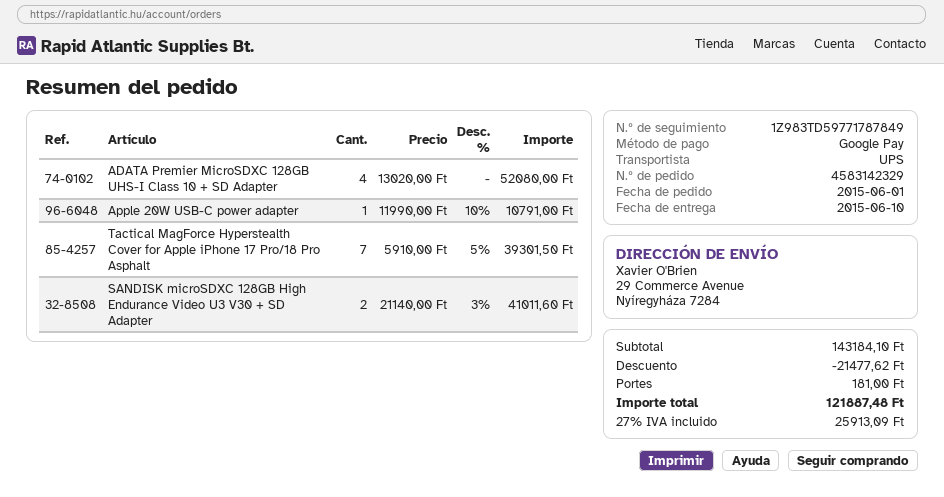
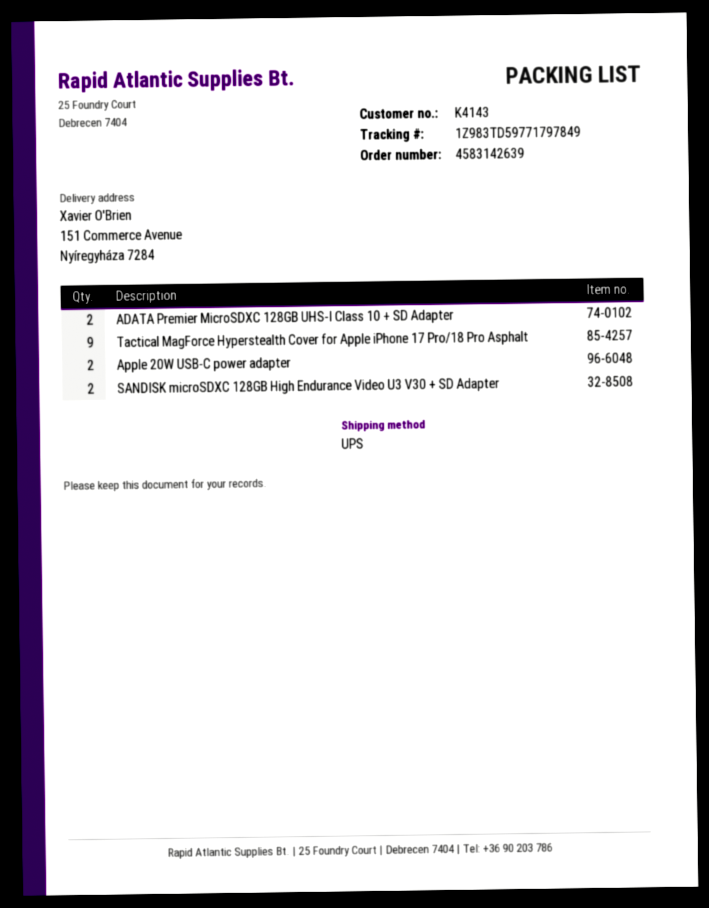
order number: 4583142329 -> 4583142639
tracking number: 1Z983TD59771787849 -> 1Z983TD59771797849
ship to: 29 Commerce Avenue, Nyíregyháza 7284 -> 151 Commerce Avenue, Nyíregyháza 7284
ADATA Premier MicroSDXC 128GB UHS-I Class 10 + SD Adapter: 4 -> 2
Apple 20W USB-C power adapter: 1 -> 2
Tactical MagForce Hyperstealth Cover for Apple iPhone 17 Pro/18 Pro Asphalt: 7 -> 9

